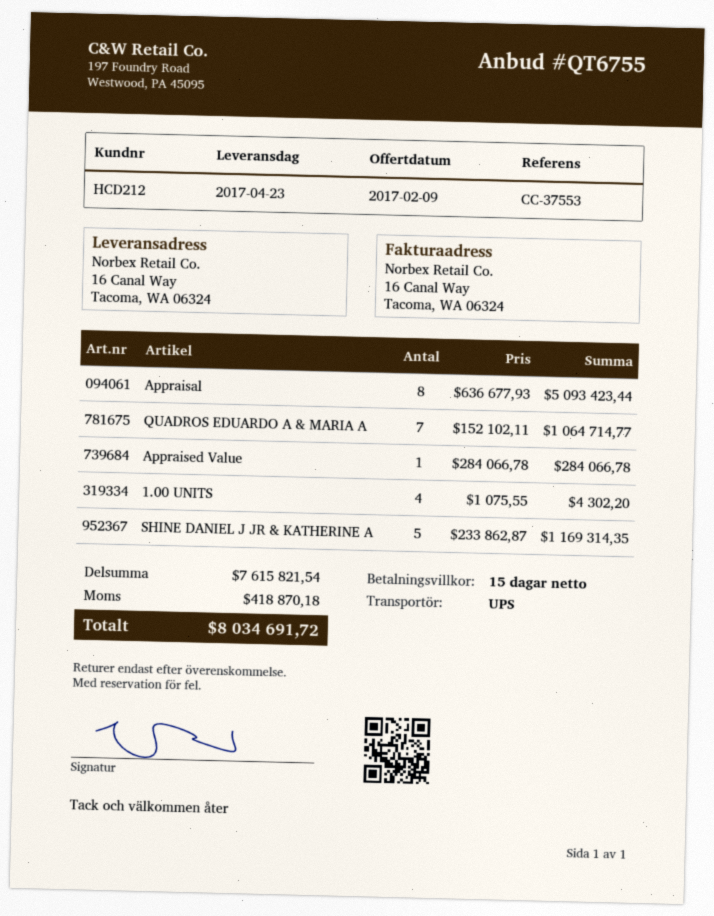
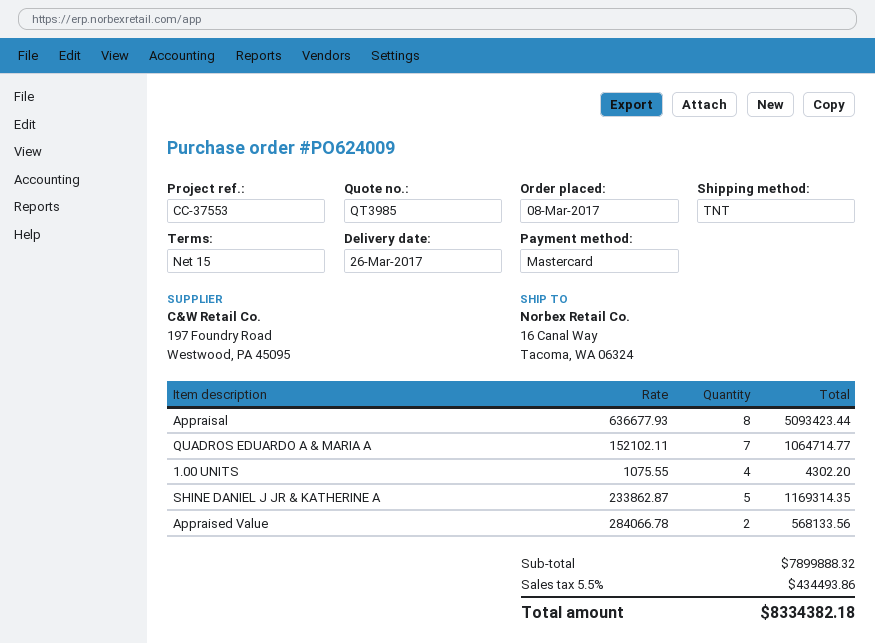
quote number: QT6755 -> QT3985
delivery date: 2017-04-23 -> 2017-03-26
shipping method: UPS -> TNT
Appraised Value: 1 x 284066.78 = 284066.78 -> 2 x 284066.78 = 568133.56
subtotal: 7615821.54 -> 7899888.32
tax: 418870.18 -> 434493.86
total: 8034691.72 -> 8334382.18

